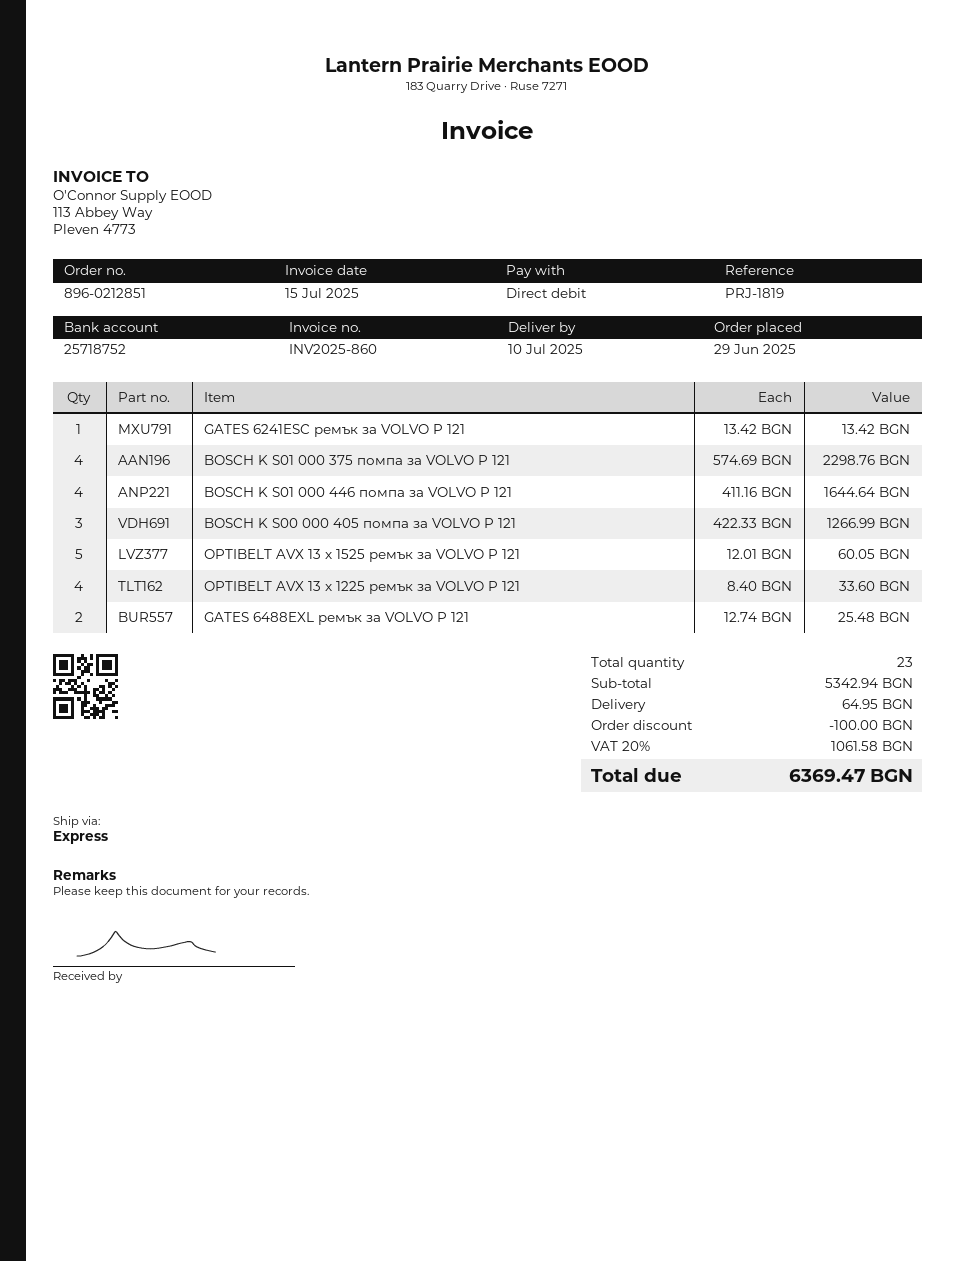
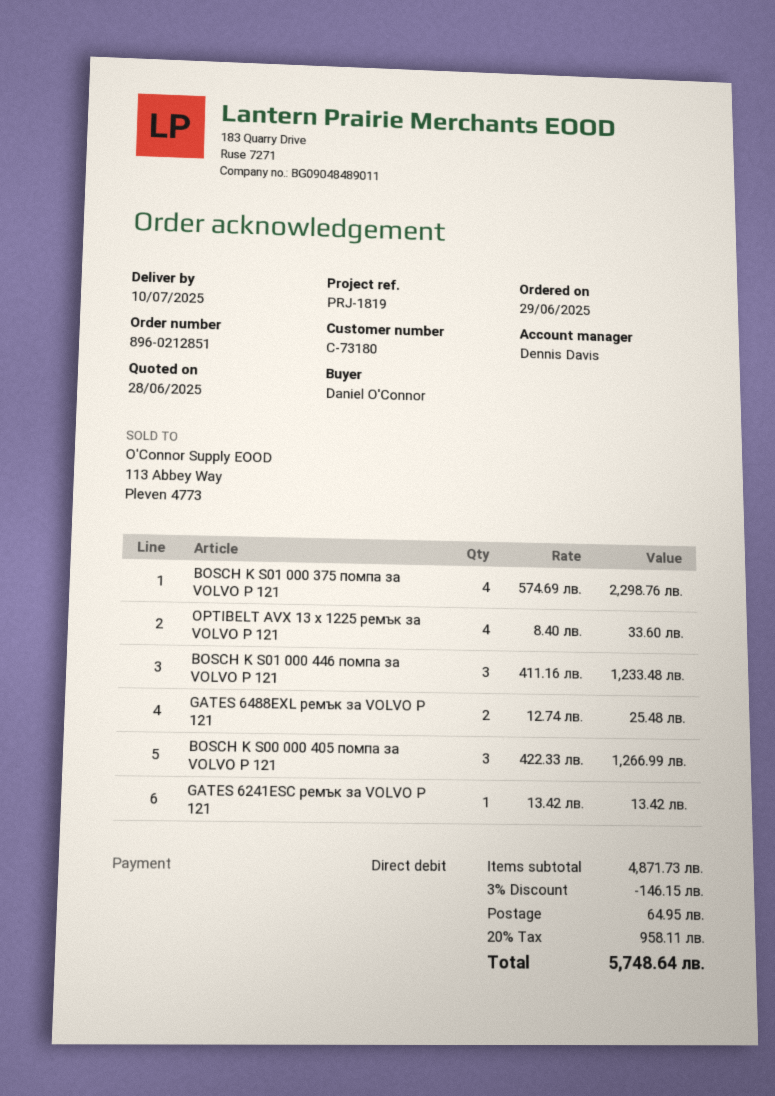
BOSCH K S01 000 446 помпа за VOLVO P 121: 4 x 411.16 = 1644.64 -> 3 x 411.16 = 1233.48
OPTIBELT AVX 13 x 1525 ремък за VOLVO P 121: 5 x 12.01 = 60.05 -> none
subtotal: 5342.94 -> 4871.73
discount: 100.00 -> 146.15
tax: 20% = 1061.58 -> 20% = 958.11
total: 6369.47 -> 5748.64

